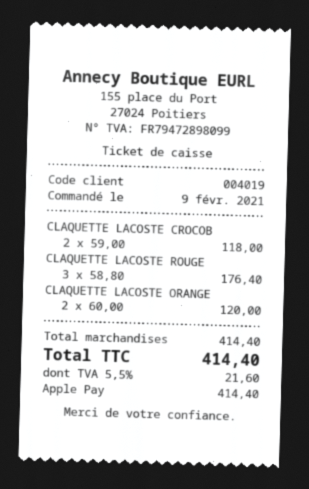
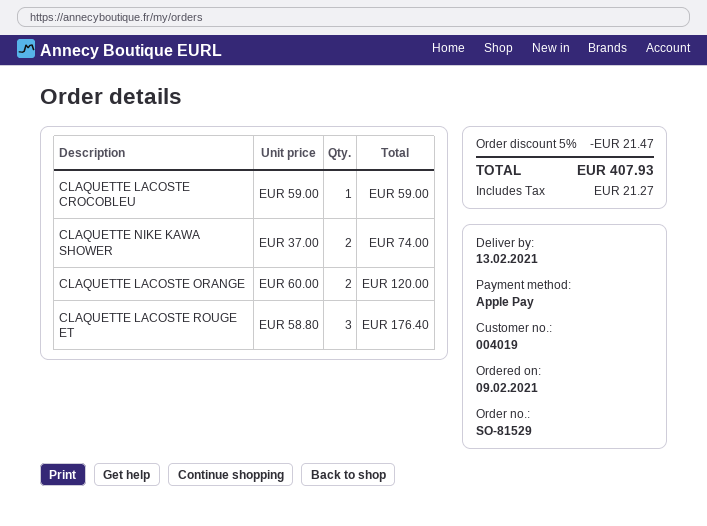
CLAQUETTE LACOSTE CROCOB: 2 x 59.00 = 118.00 -> 1 x 59.00 = 59.00
CLAQUETTE NIKE KAWA SHOWER: none -> 2 x 37.00 = 74.00
discount: none -> 5% = 21.47
tax: 21.60 -> 21.27
total: 414.40 -> 407.93

